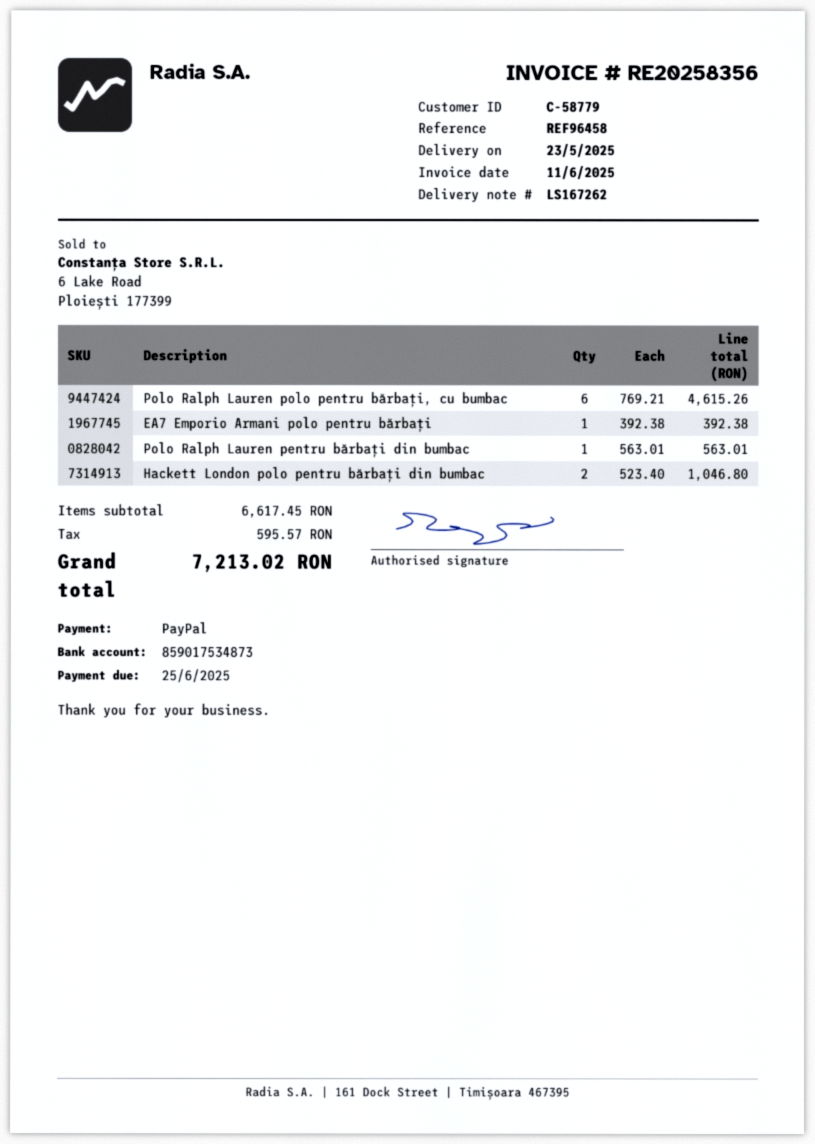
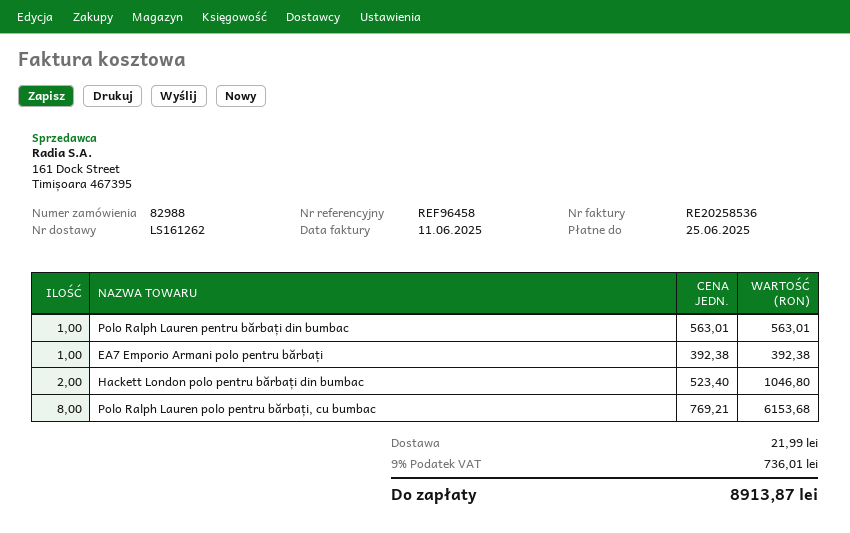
delivery note number: LS167262 -> LS161262
invoice number: RE20258356 -> RE20258536
Polo Ralph Lauren polo pentru bărbați, cu bumbac: 6 x 769.21 = 4615.26 -> 8 x 769.21 = 6153.68
shipping: none -> 21.99
tax: 595.57 -> 736.01
total: 7213.02 -> 8913.87

